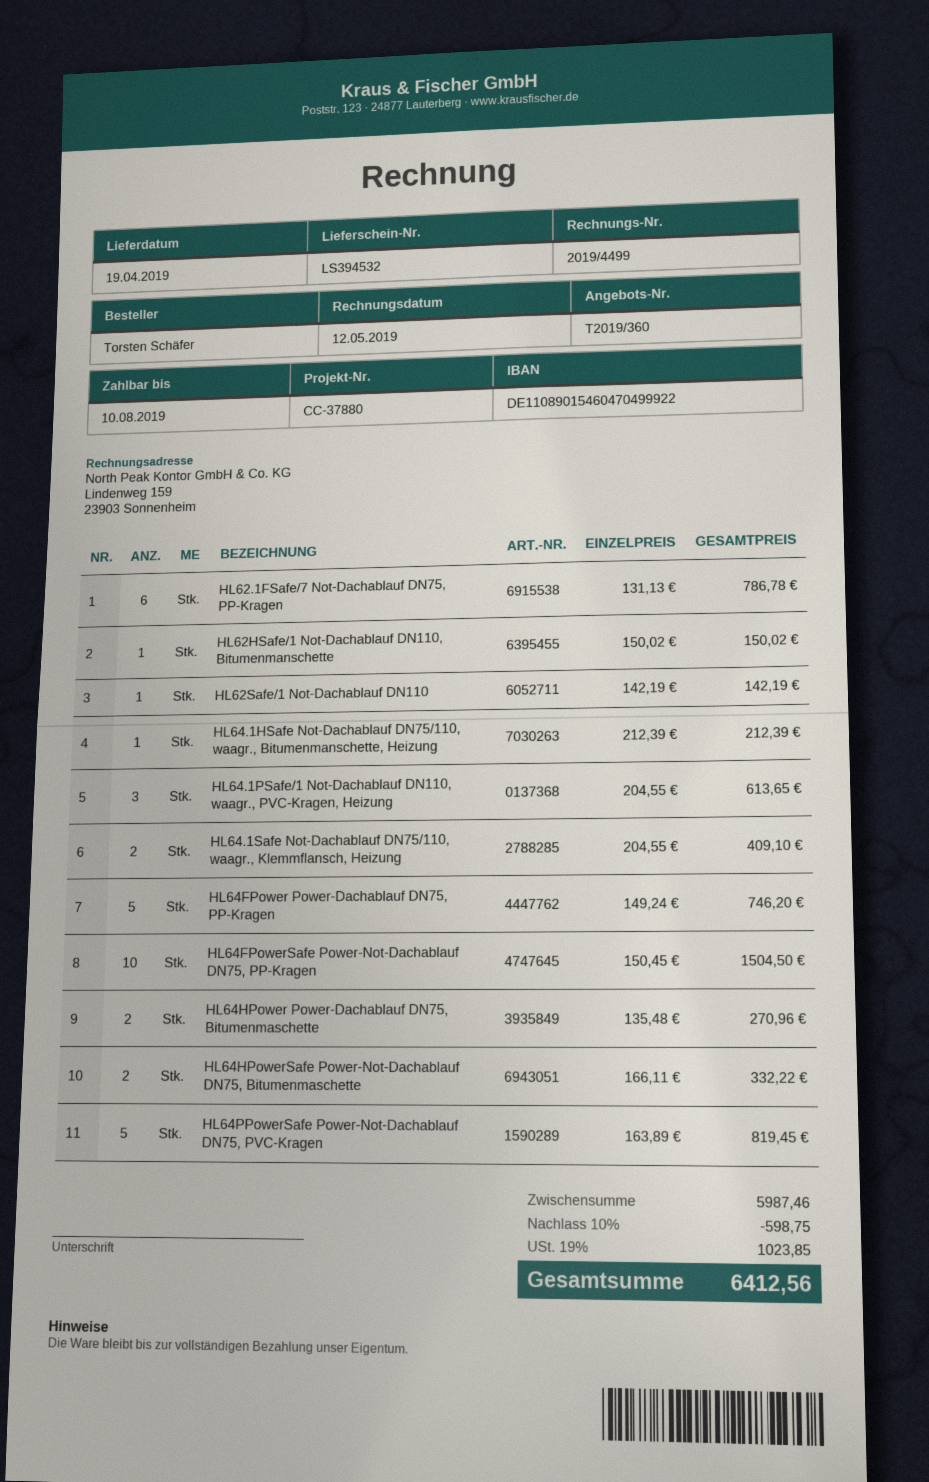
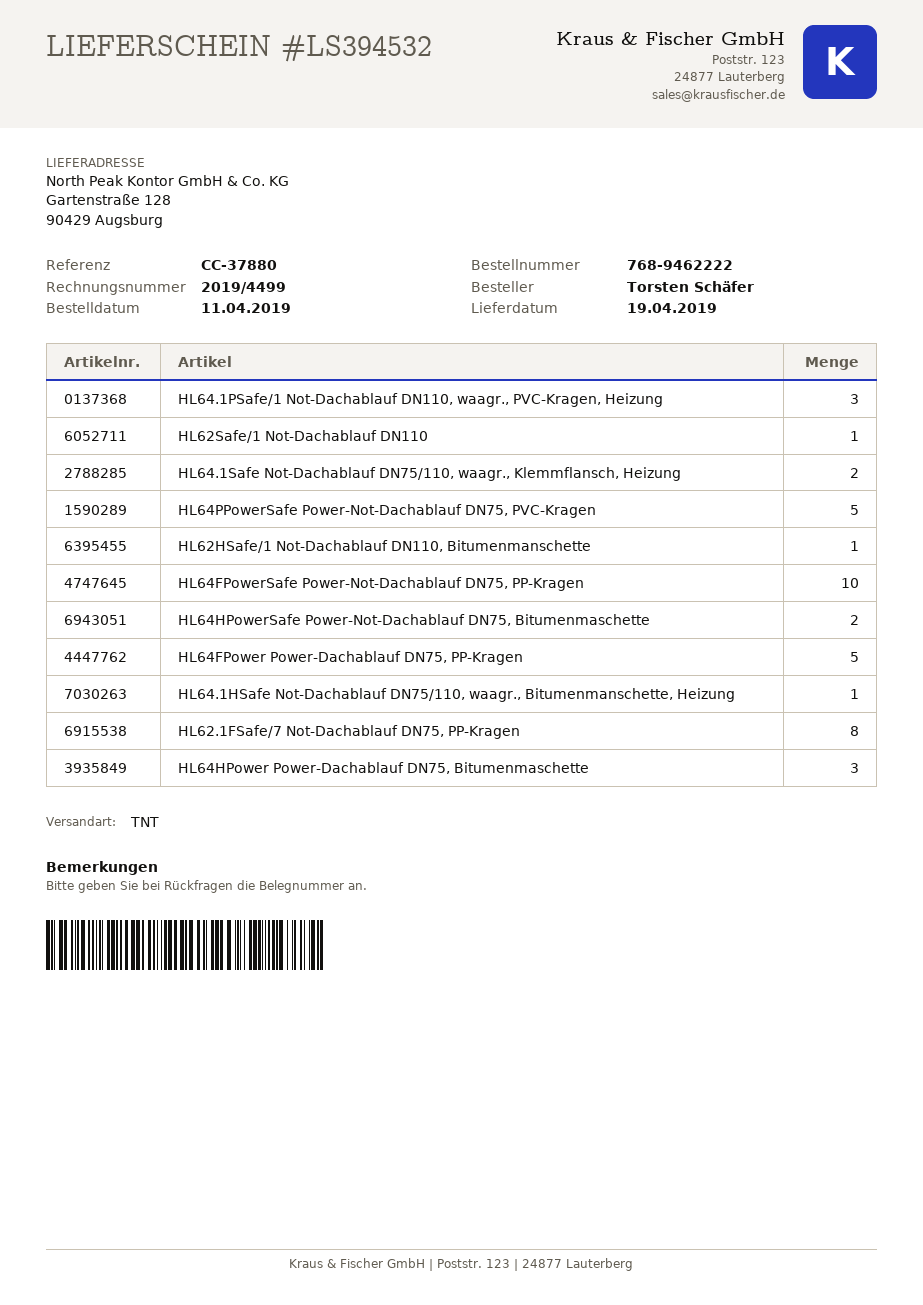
HL62.1FSafe/7 Not-Dachablauf DN75, PP-Kragen: 6 -> 8
HL64HPower Power-Dachablauf DN75, Bitumenmaschette: 2 -> 3

